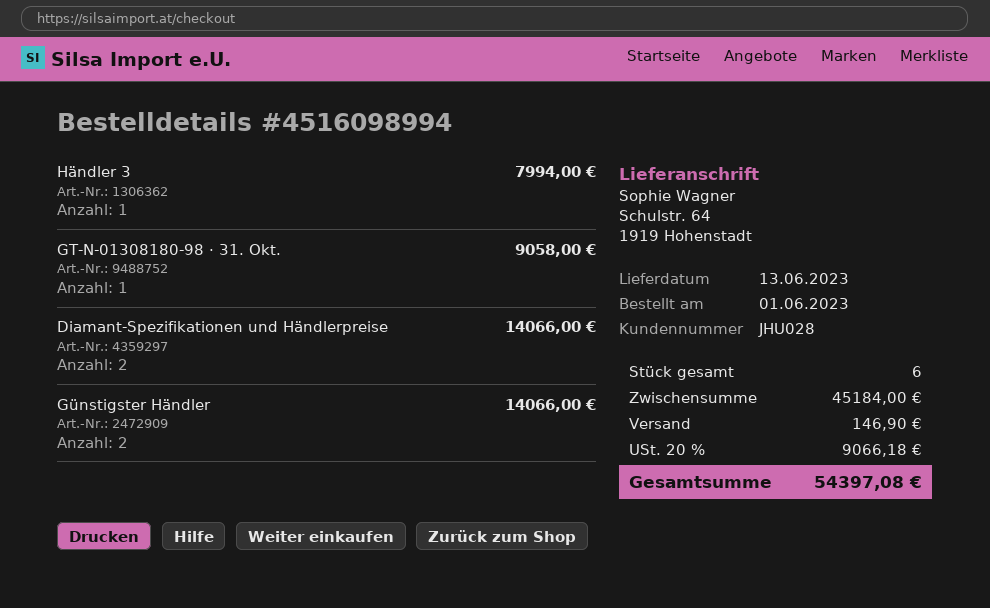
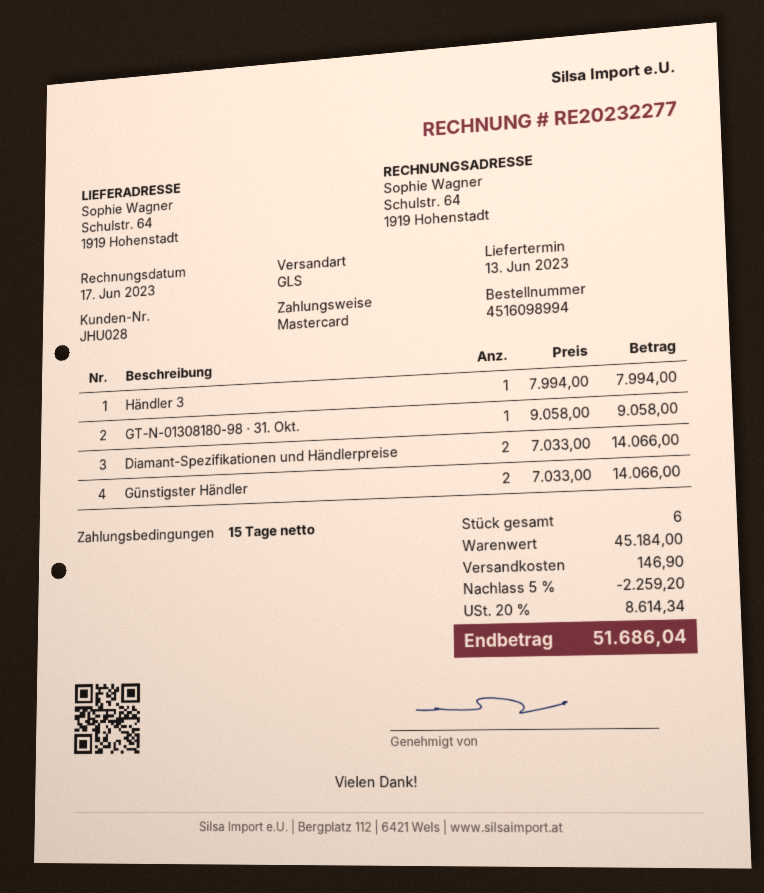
discount: none -> 5% = 2259.20
tax: 20% = 9066.18 -> 20% = 8614.34
total: 54397.08 -> 51686.04

